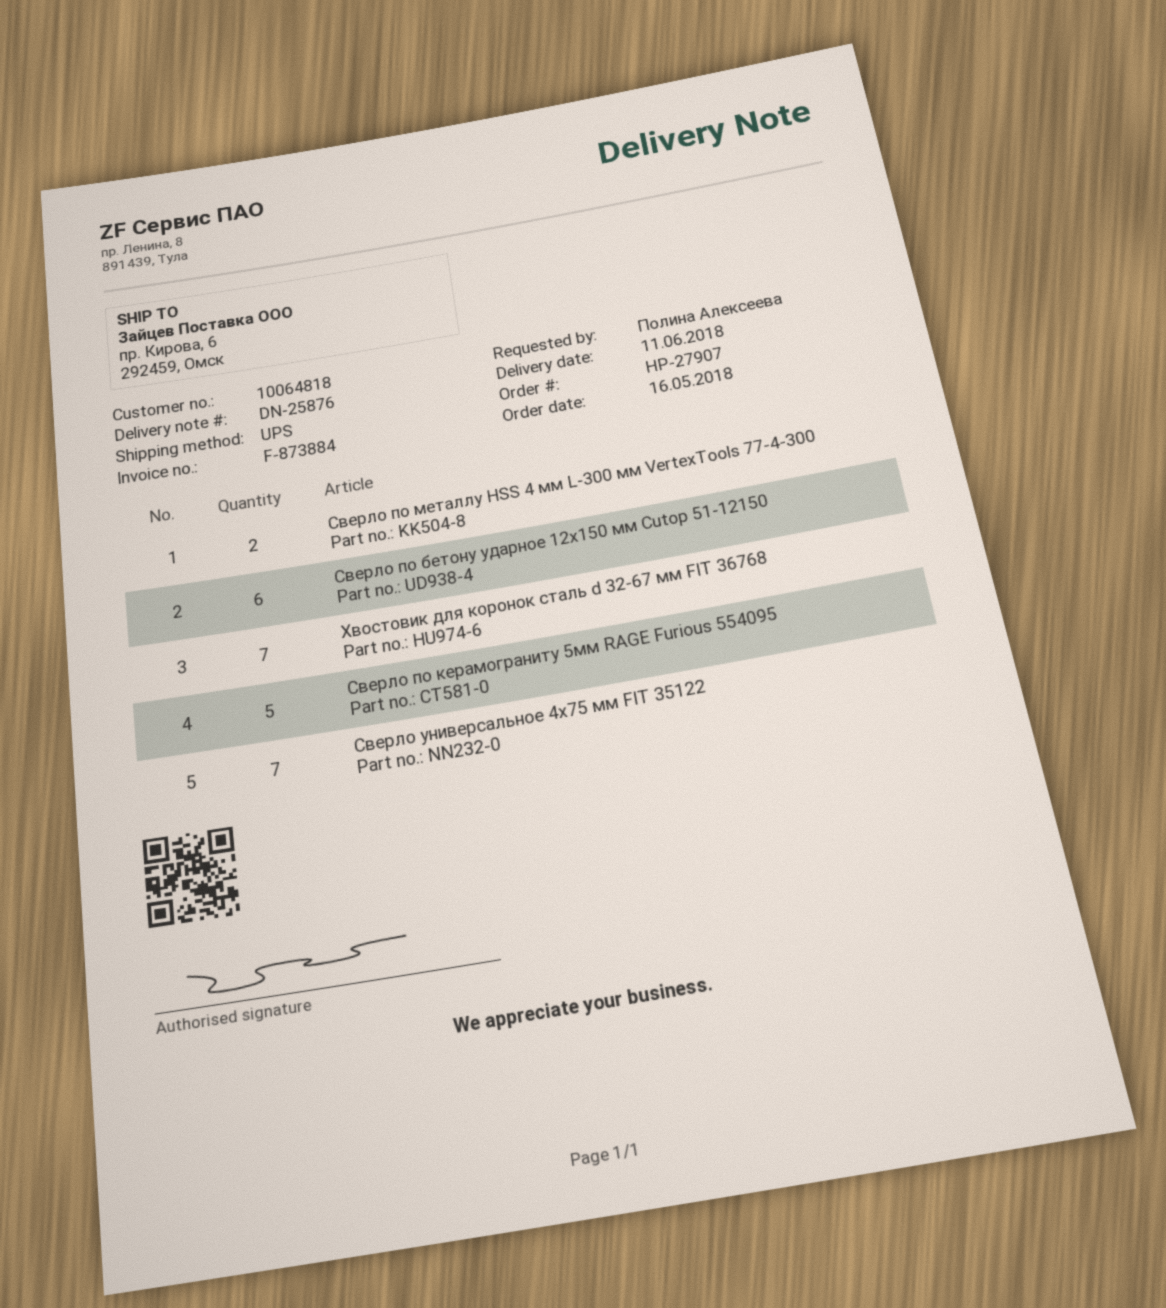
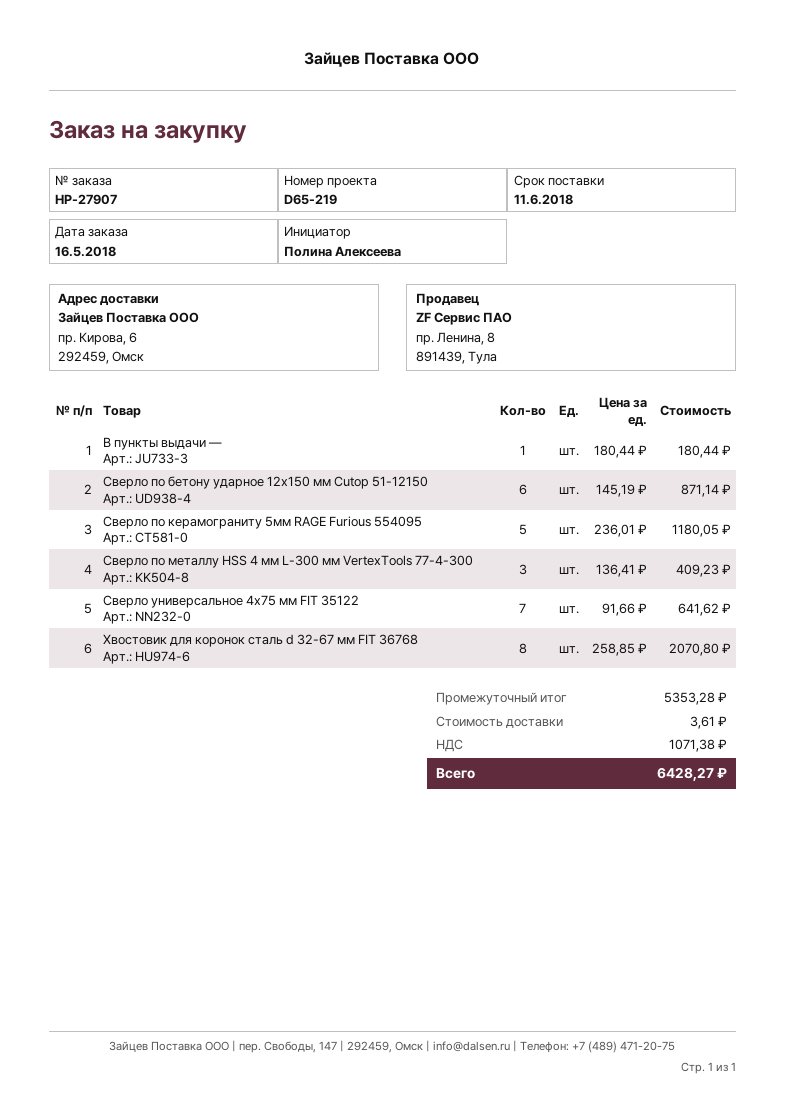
Сверло по металлу HSS 4 мм L-300 мм VertexTools 77-4-300: 2 -> 3
Хвостовик для коронок сталь d 32-67 мм FIT 36768: 7 -> 8
В пункты выдачи —: none -> 1

